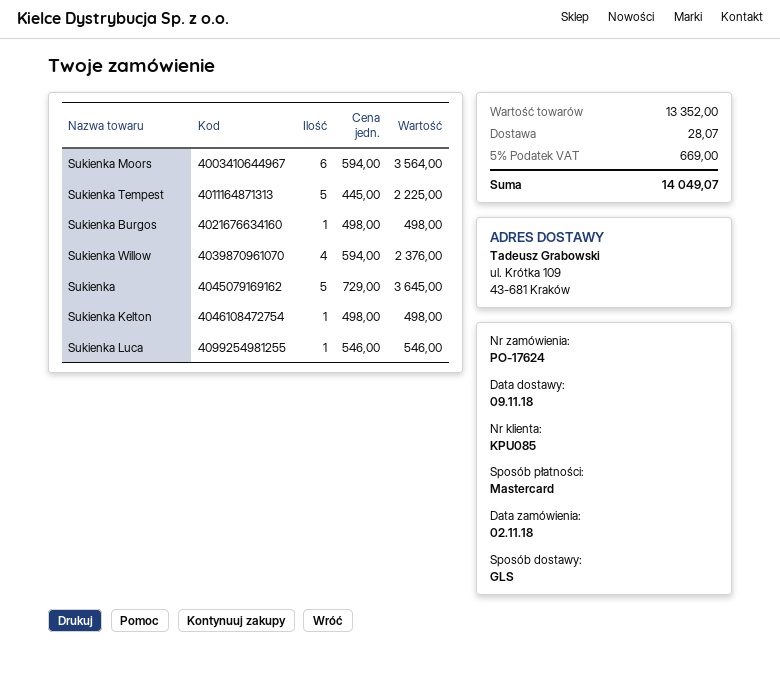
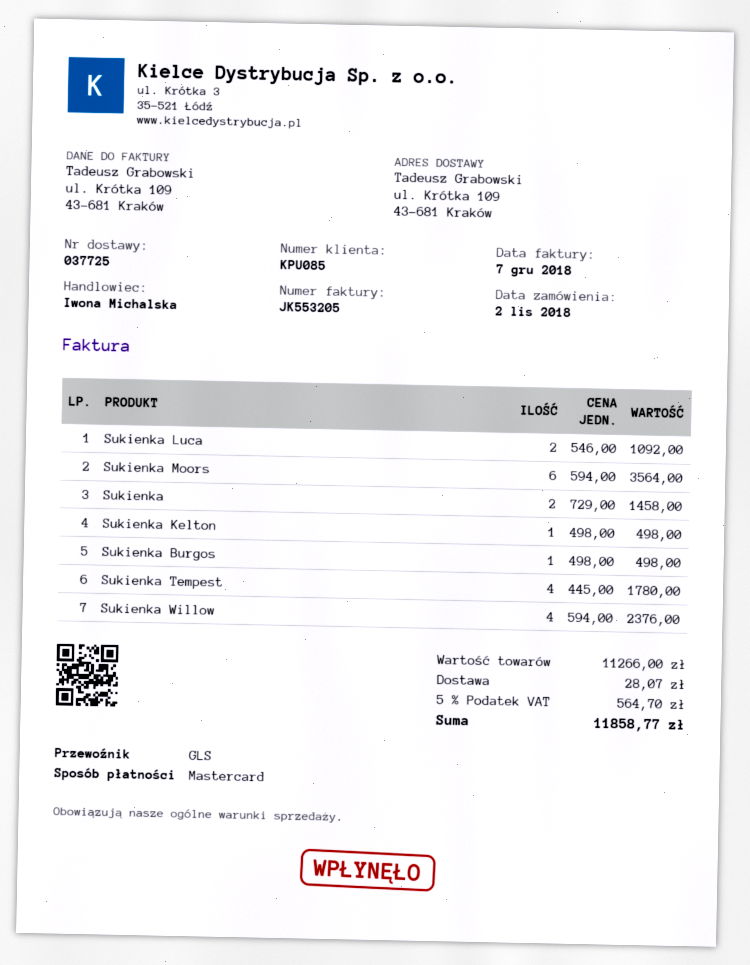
Sukienka Tempest: 5 x 445.00 = 2225.00 -> 4 x 445.00 = 1780.00
Sukienka: 5 x 729.00 = 3645.00 -> 2 x 729.00 = 1458.00
Sukienka Luca: 1 x 546.00 = 546.00 -> 2 x 546.00 = 1092.00
subtotal: 13352.00 -> 11266.00
tax: 5% = 669.00 -> 5% = 564.70
total: 14049.07 -> 11858.77

